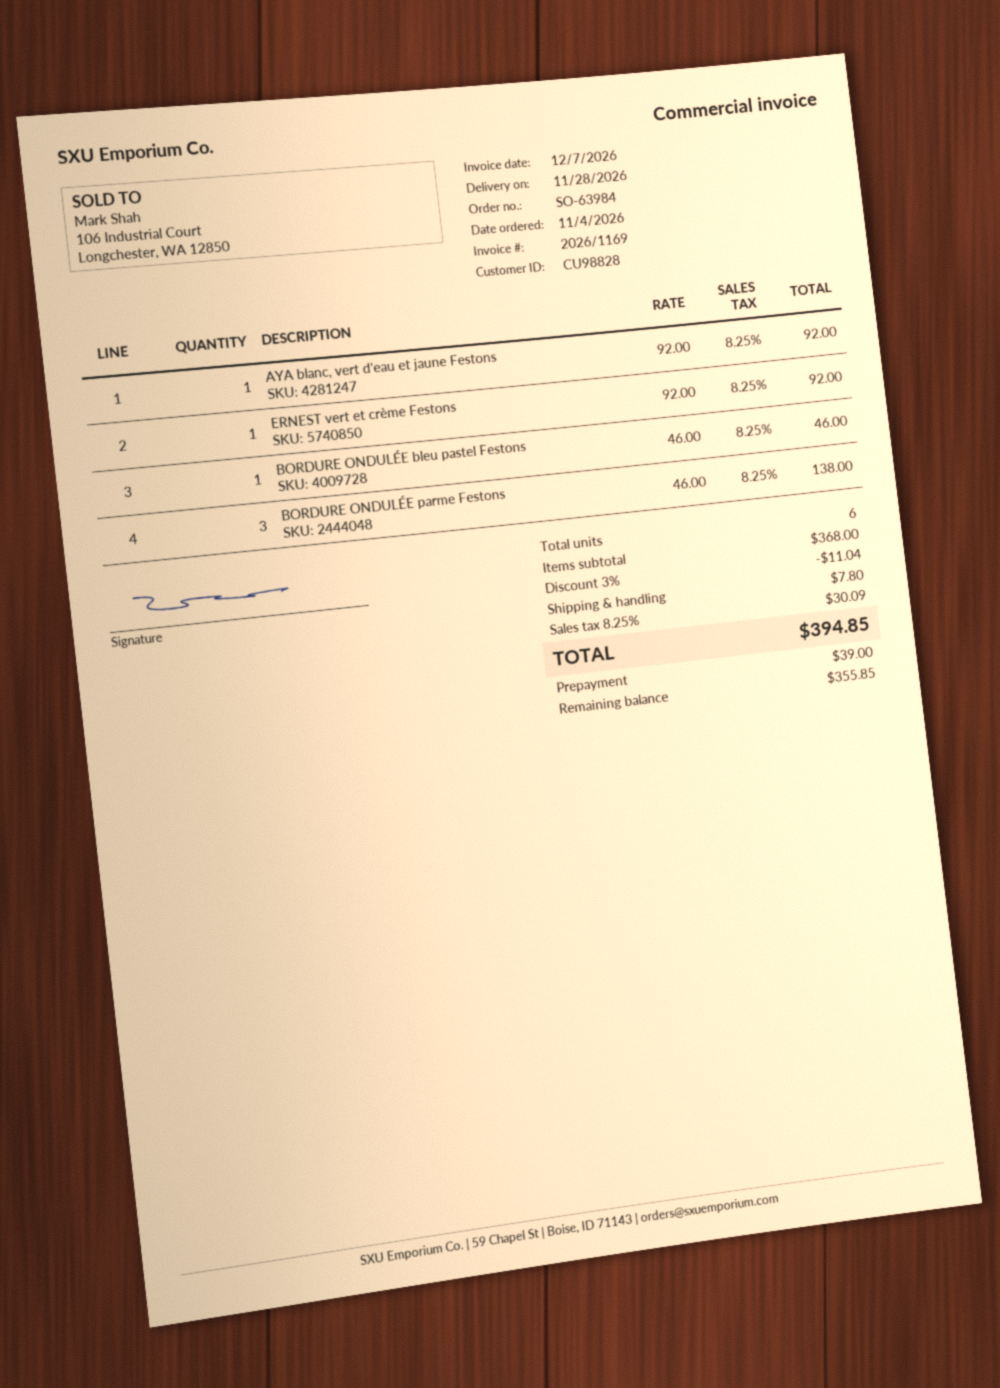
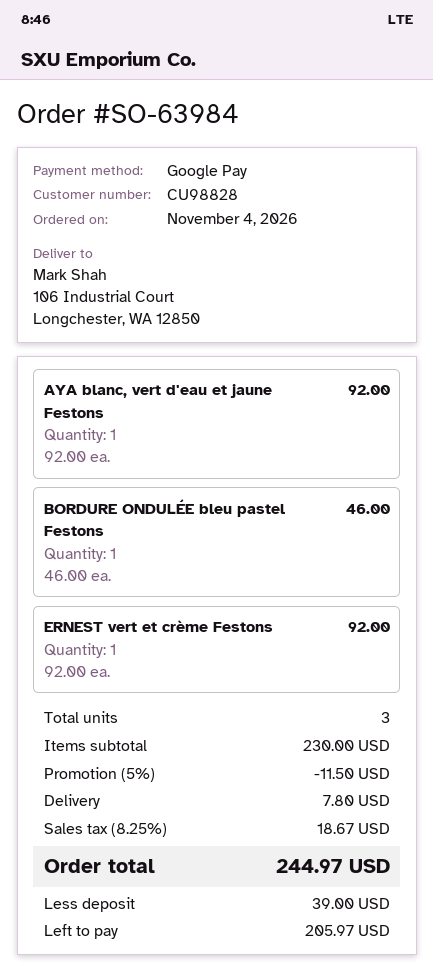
BORDURE ONDULÉE parme Festons: 3 x 46.00 = 138.00 -> none
total quantity: 6 -> 3
subtotal: 368.00 -> 230.00
discount: 3% = 11.04 -> 5% = 11.50
tax: 8.25% = 30.09 -> 8.25% = 18.67
total: 394.85 -> 244.97
balance: 355.85 -> 205.97

